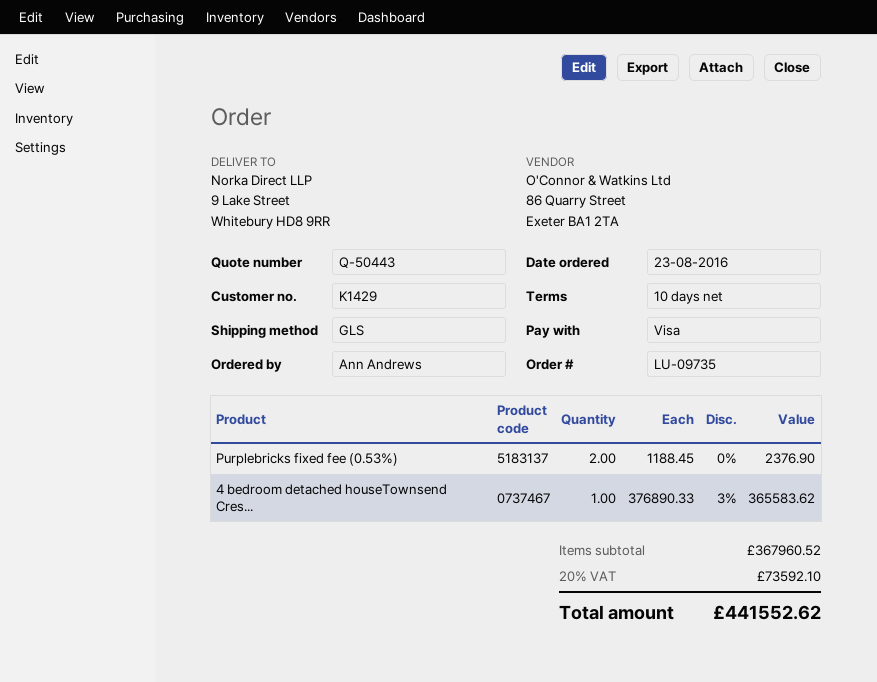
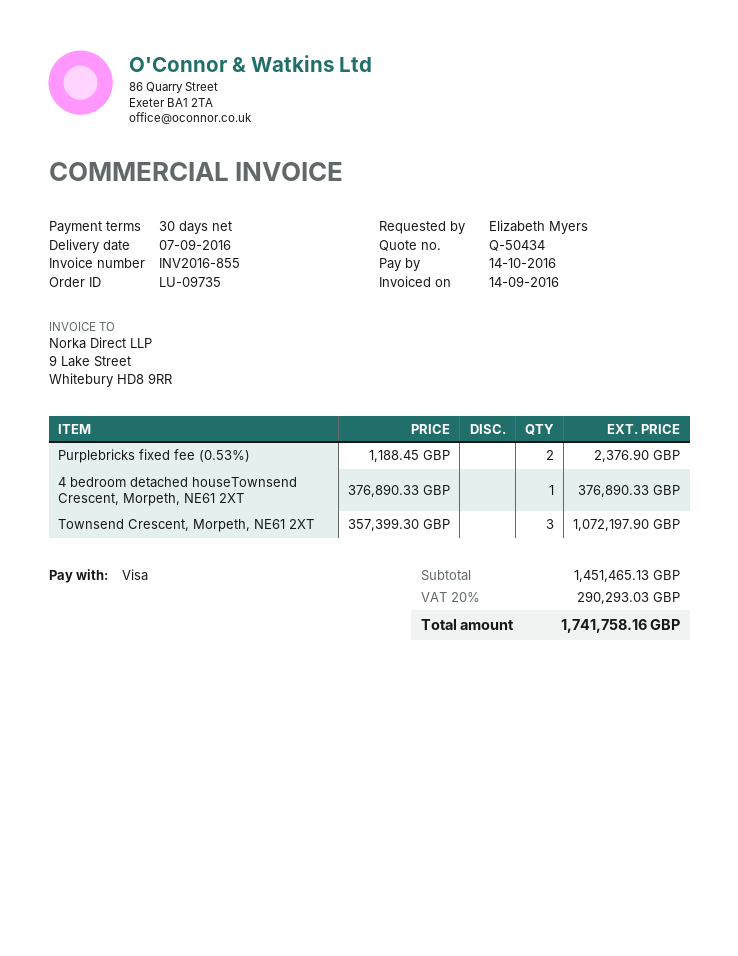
quote number: Q-50443 -> Q-50434
payment terms: 10 days -> 30 days
ordered by: Ann Andrews -> Elizabeth Myers
4 bedroom detached houseTownsend Cres...: 1 x 376890.33 - 3% = 365583.62 -> 1 x 376890.33 = 376890.33
Townsend Crescent, Morpeth, NE61 2XT: none -> 3 x 357399.30 = 1072197.90
subtotal: 367960.52 -> 1451465.13
tax: 20% = 73592.10 -> 20% = 290293.03
total: 441552.62 -> 1741758.16

